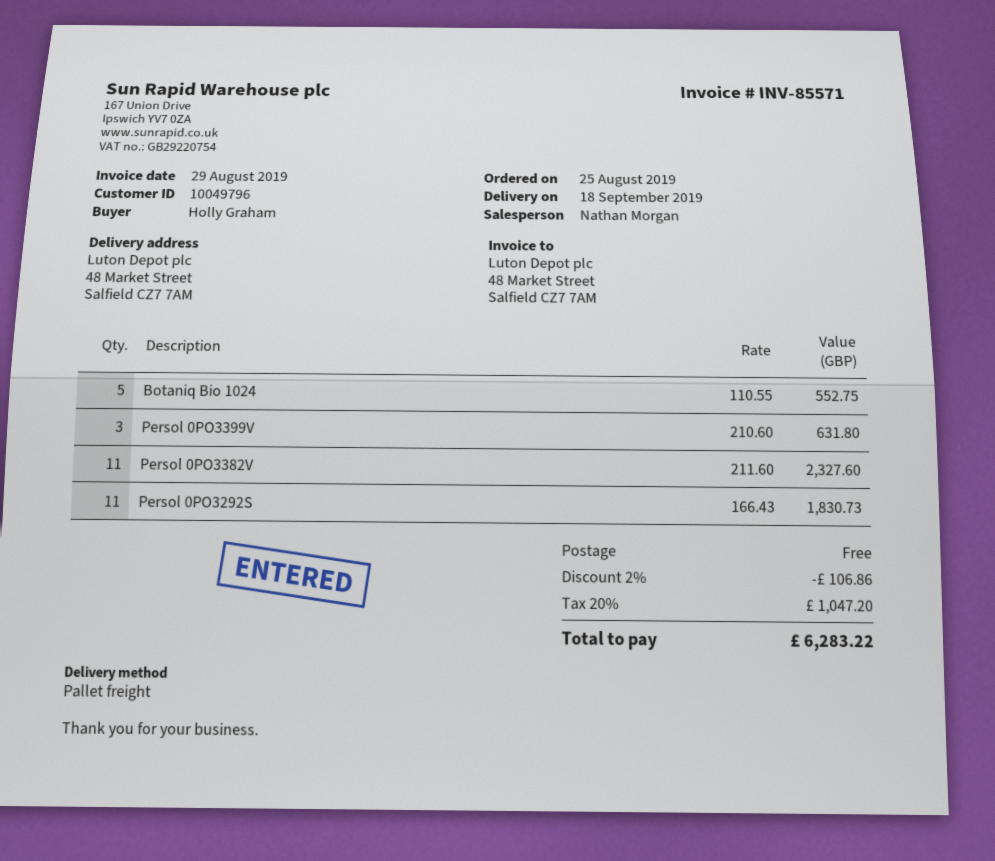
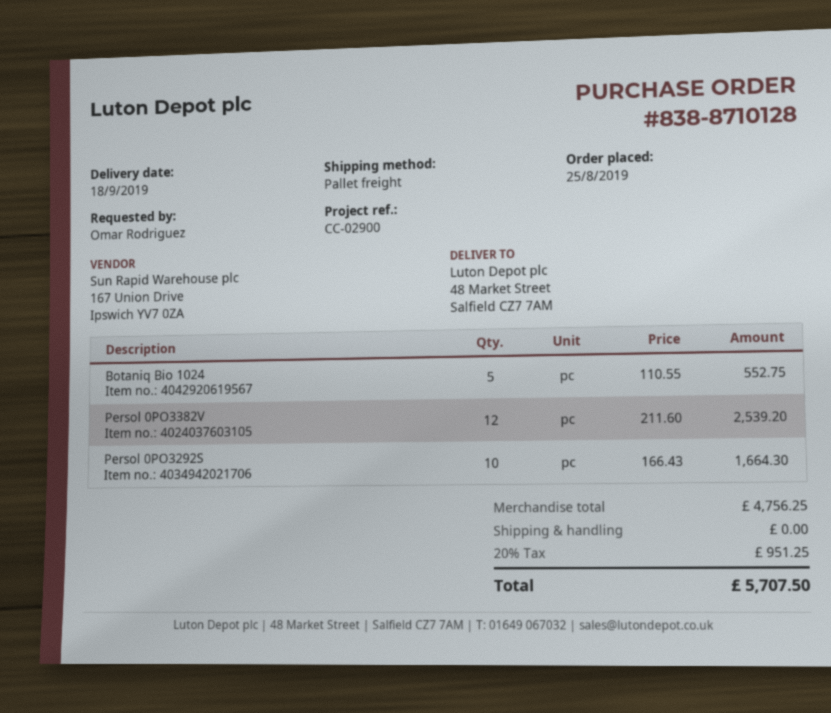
ordered by: Holly Graham -> Omar Rodriguez
Persol 0PO3399V: 3 x 210.60 = 631.80 -> none
Persol 0PO3382V: 11 x 211.60 = 2327.60 -> 12 x 211.60 = 2539.20
Persol 0PO3292S: 11 x 166.43 = 1830.73 -> 10 x 166.43 = 1664.30
discount: 2% = 106.86 -> none
tax: 20% = 1047.20 -> 20% = 951.25
total: 6283.22 -> 5707.50

